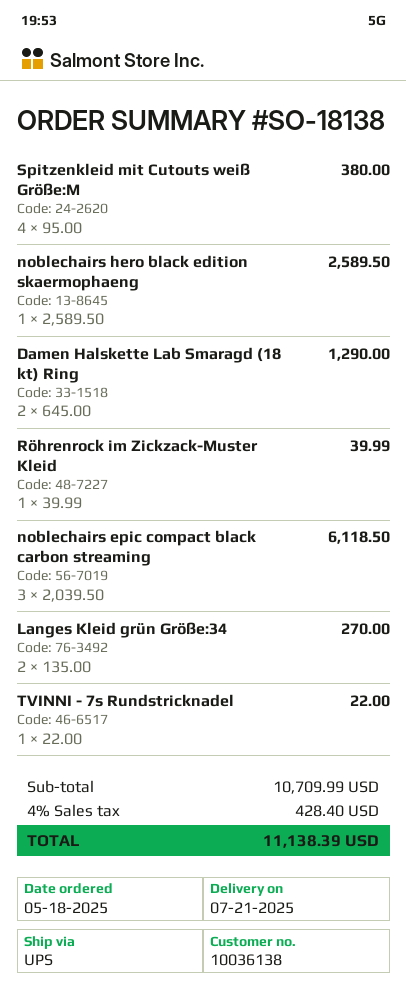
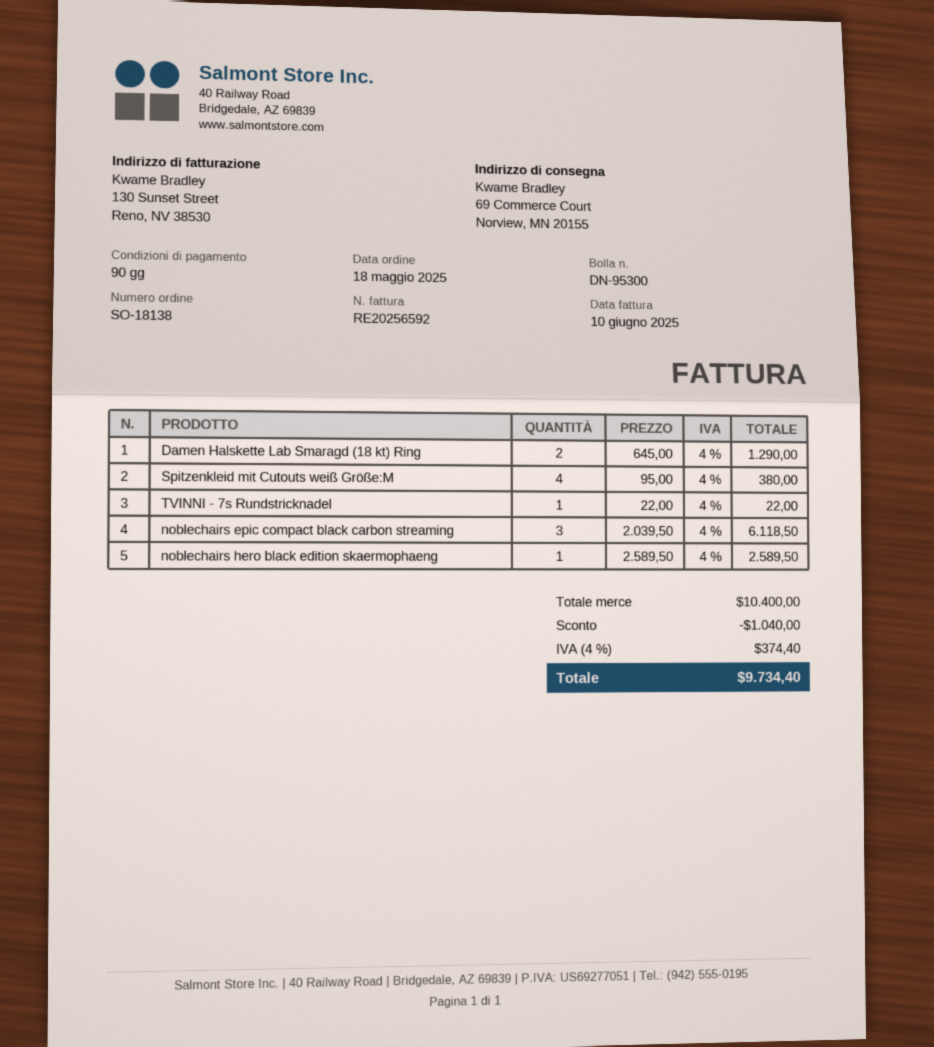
Röhrenrock im Zickzack-Muster Kleid: 1 x 39.99 = 39.99 -> none
Langes Kleid grün Größe:34: 2 x 135.00 = 270.00 -> none
subtotal: 10709.99 -> 10400.00
discount: none -> 1040.00
tax: 4% = 428.40 -> 4% = 374.40
total: 11138.39 -> 9734.40

